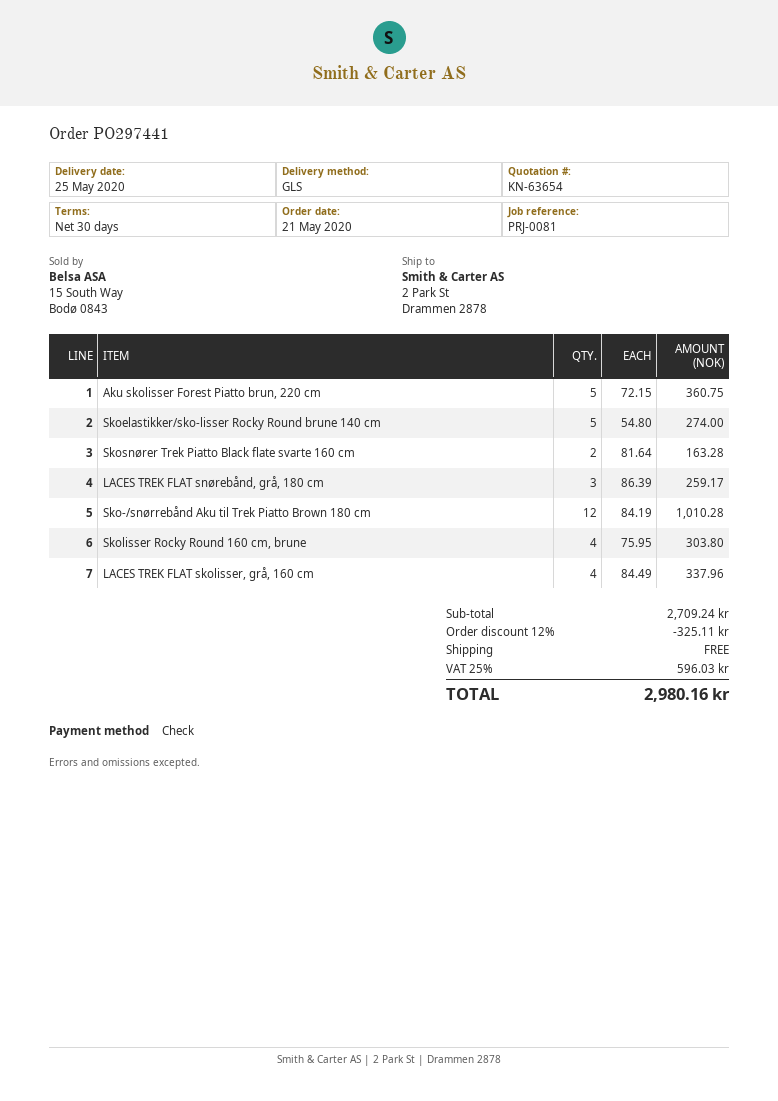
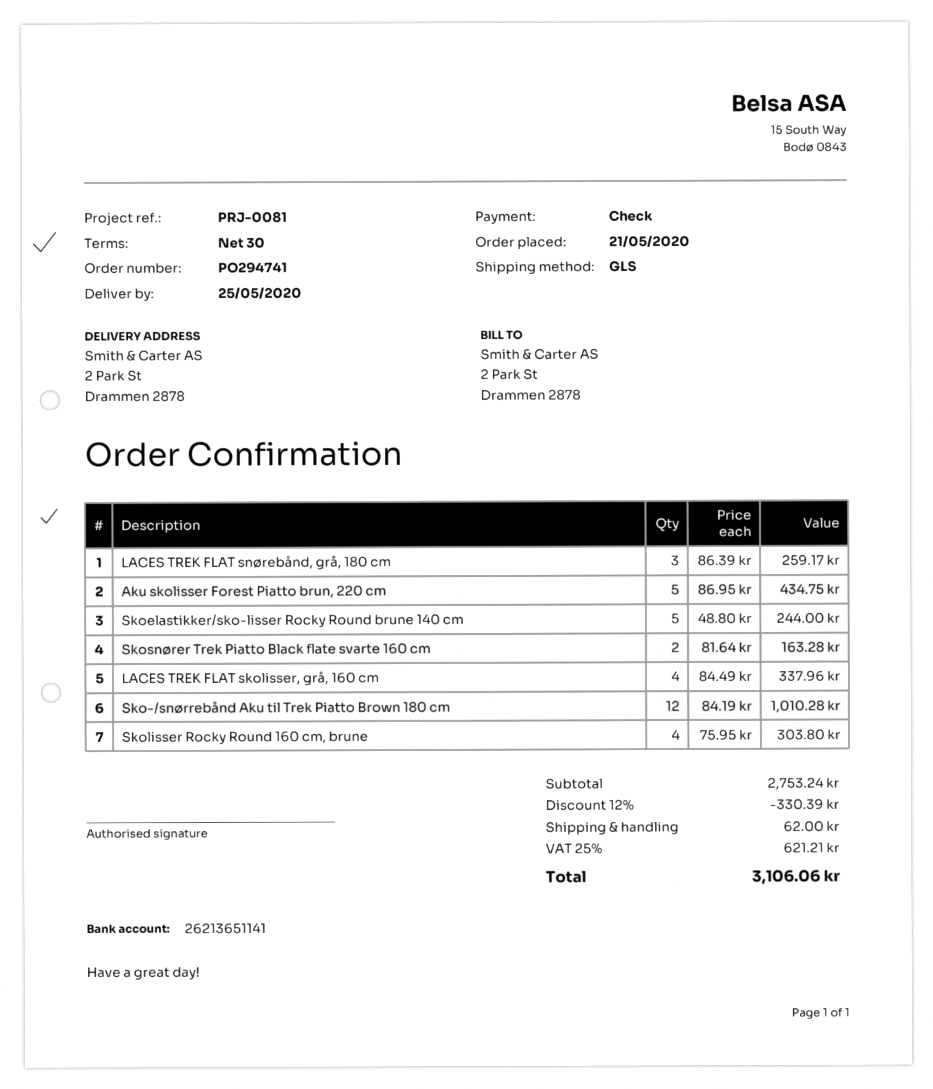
order number: PO297441 -> PO294741
Aku skolisser Forest Piatto brun, 220 cm: 5 x 72.15 = 360.75 -> 5 x 86.95 = 434.75
Skoelastikker/sko-lisser Rocky Round brune 140 cm: 5 x 54.80 = 274.00 -> 5 x 48.80 = 244.00
subtotal: 2709.24 -> 2753.24
discount: 12% = 325.11 -> 12% = 330.39
shipping: 0.00 -> 62.00
tax: 25% = 596.03 -> 25% = 621.21
total: 2980.16 -> 3106.06

